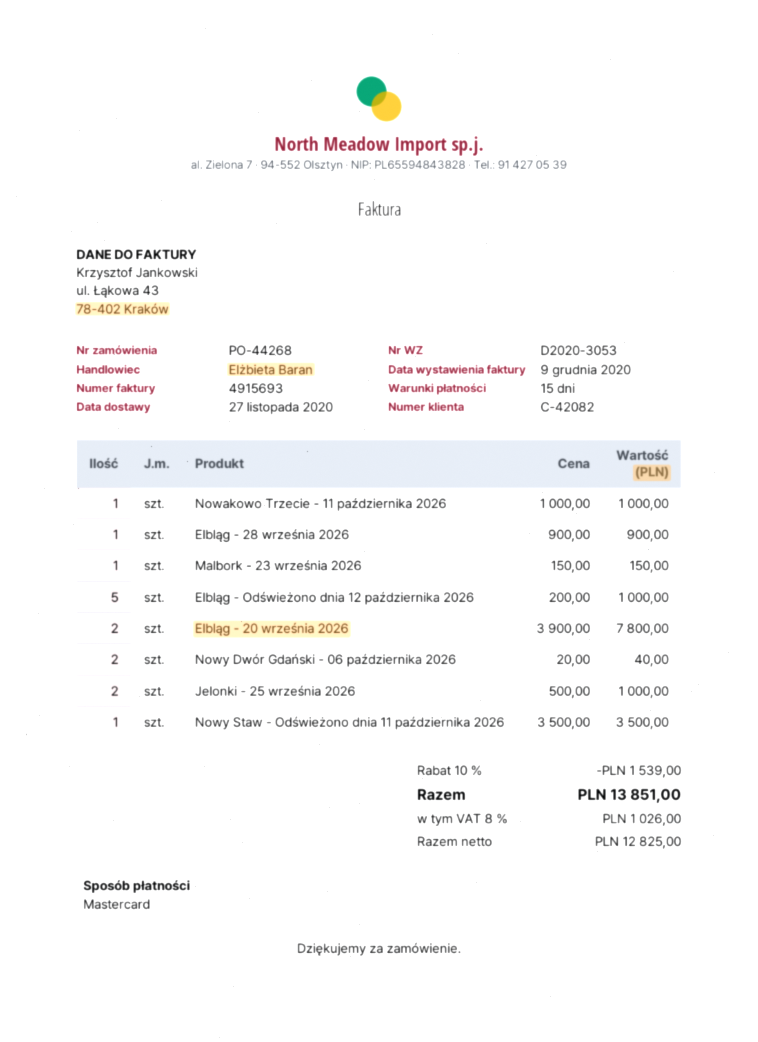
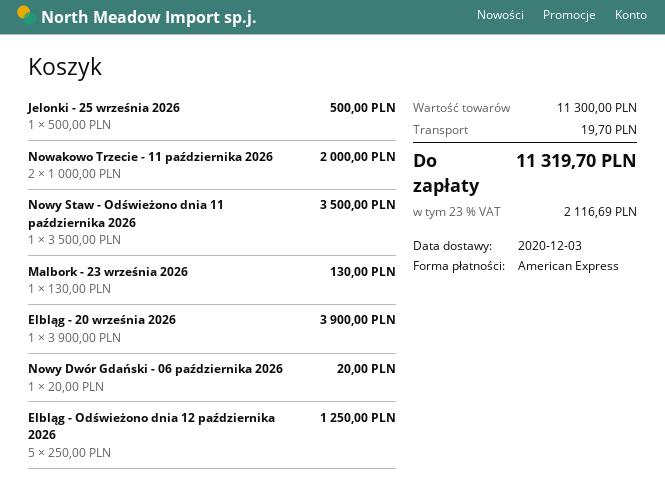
delivery date: 2020-11-27 -> 2020-12-03
payment method: Mastercard -> American Express
Nowakowo Trzecie - 11 października 2026: 1 x 1000.00 = 1000.00 -> 2 x 1000.00 = 2000.00
Elbląg - 28 września 2026: 1 x 900.00 = 900.00 -> none
Malbork - 23 września 2026: 1 x 150.00 = 150.00 -> 1 x 130.00 = 130.00
Elbląg - Odświeżono dnia 12 października 2026: 5 x 200.00 = 1000.00 -> 5 x 250.00 = 1250.00
Elbląg - 20 września 2026: 2 x 3900.00 = 7800.00 -> 1 x 3900.00 = 3900.00
Nowy Dwór Gdański - 06 października 2026: 2 x 20.00 = 40.00 -> 1 x 20.00 = 20.00
Jelonki - 25 września 2026: 2 x 500.00 = 1000.00 -> 1 x 500.00 = 500.00
discount: 10% = 1539.00 -> none
shipping: none -> 19.70
tax: 8% = 1026.00 -> 23% = 2116.69
total: 13851.00 -> 11319.70

